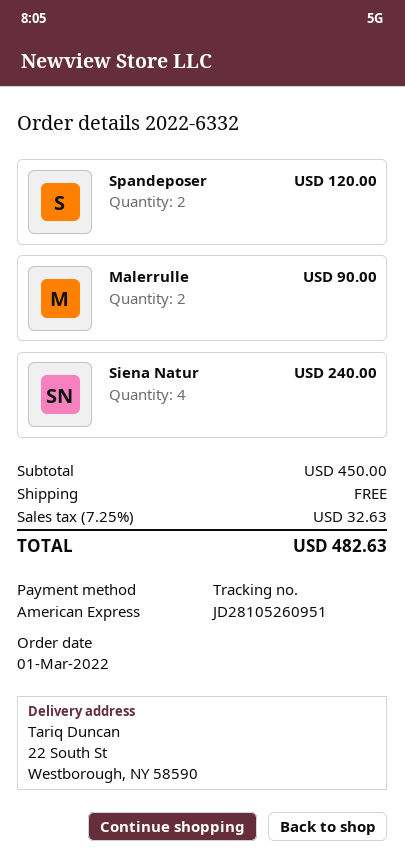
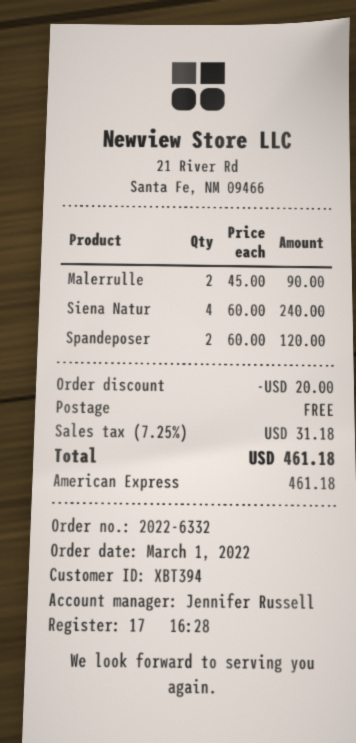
discount: none -> 20.00
tax: 7.25% = 32.63 -> 7.25% = 31.18
total: 482.63 -> 461.18

